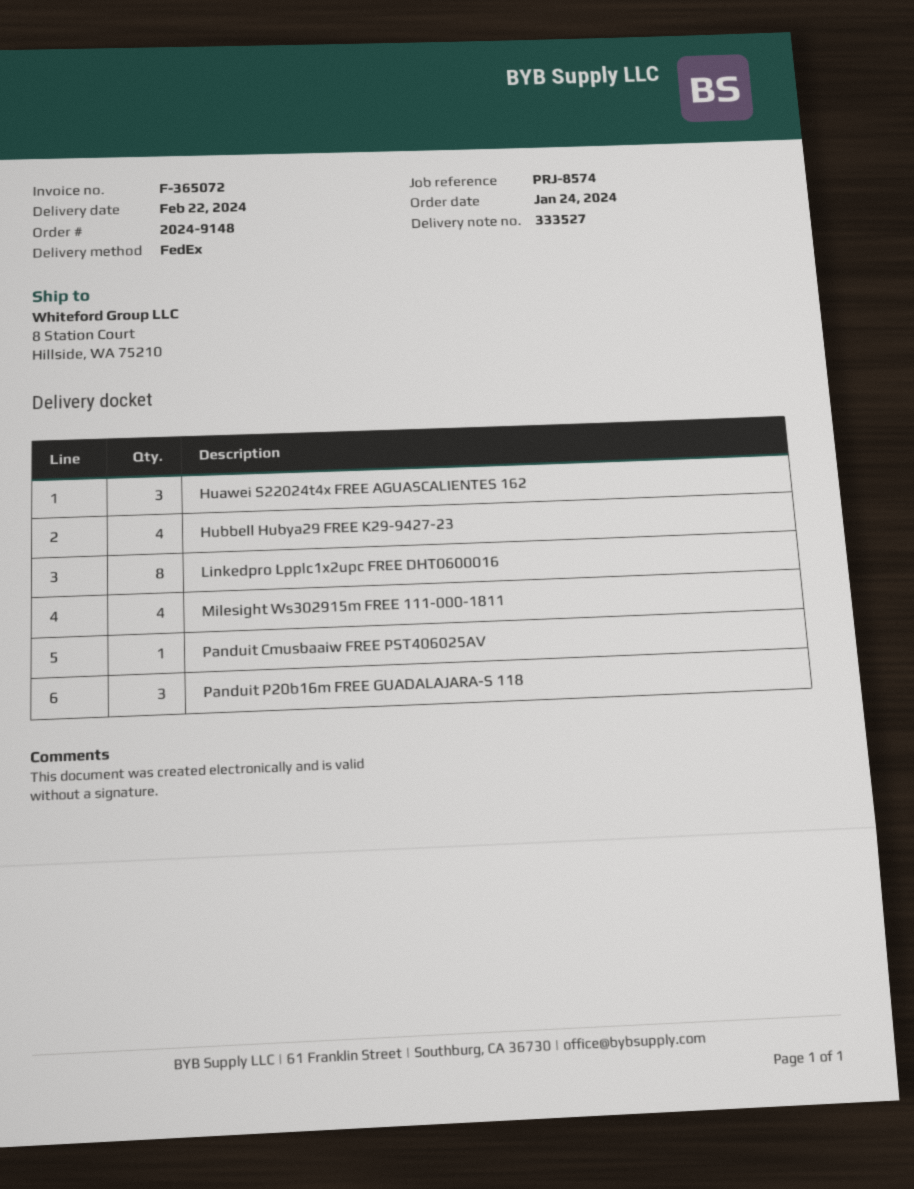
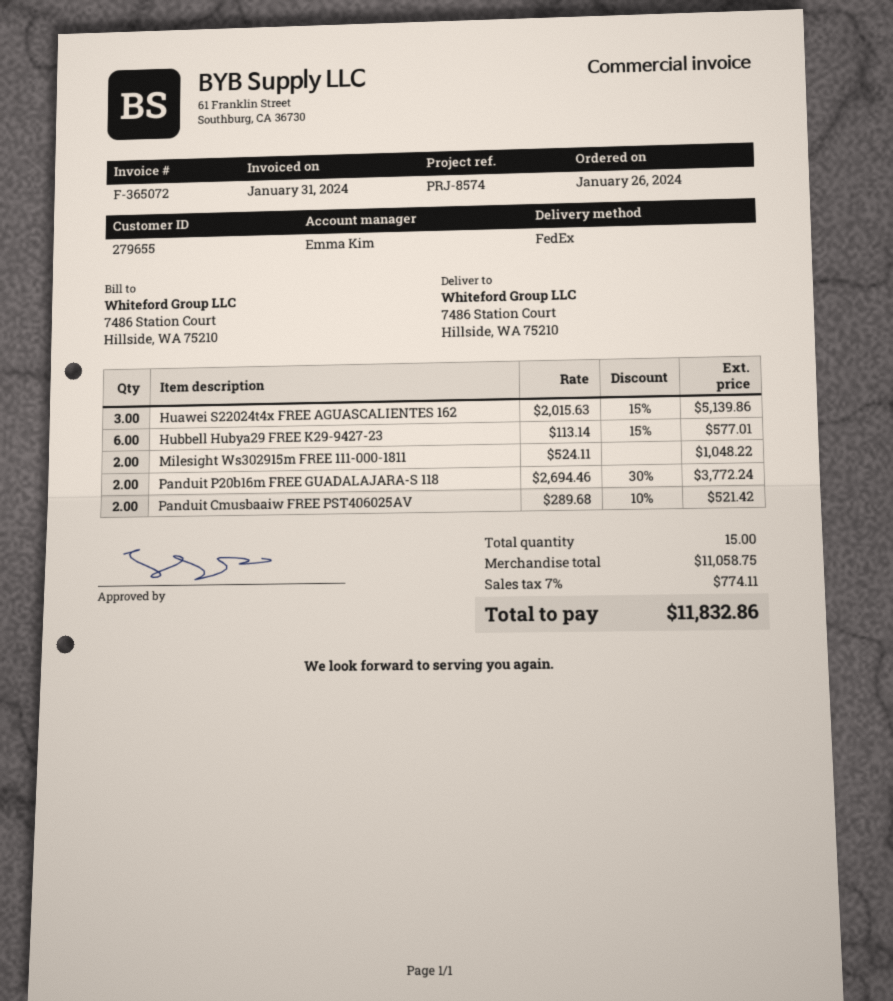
order date: 2024-01-24 -> 2024-01-26
ship to: 8 Station Court, Hillside, WA 75210 -> 7486 Station Court, Hillside, WA 75210
Hubbell Hubya29 FREE K29-9427-23: 4 -> 6
Linkedpro Lpplc1x2upc FREE DHT0600016: 8 -> none
Milesight Ws302915m FREE 111-000-1811: 4 -> 2
Panduit Cmusbaaiw FREE PST406025AV: 1 -> 2
Panduit P20b16m FREE GUADALAJARA-S 118: 3 -> 2

